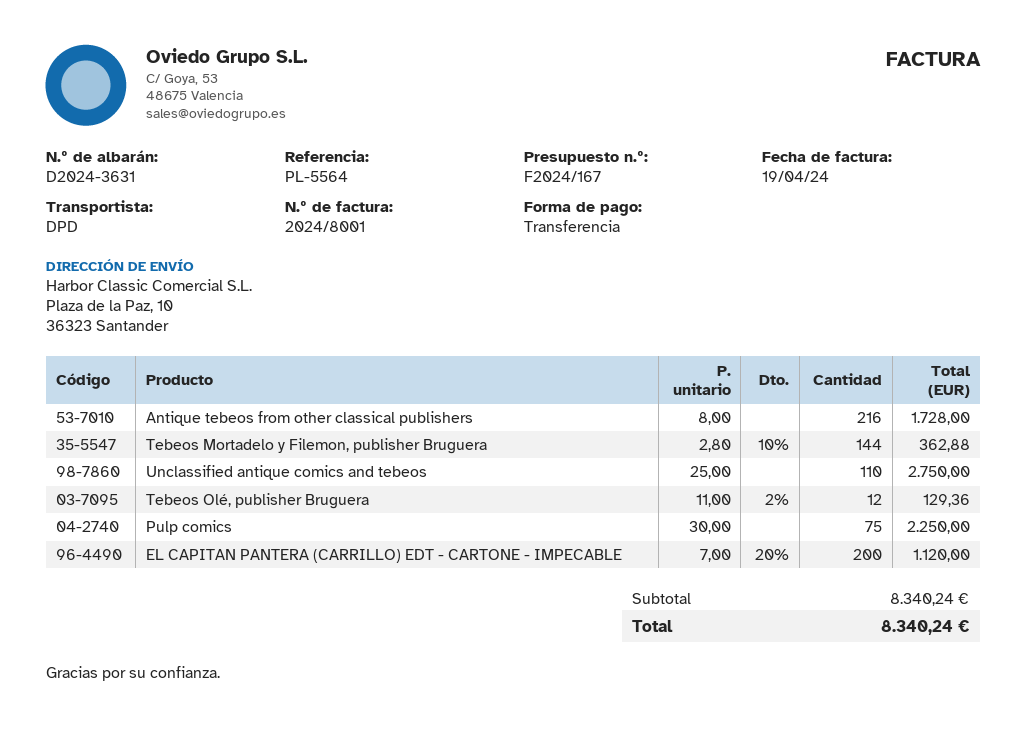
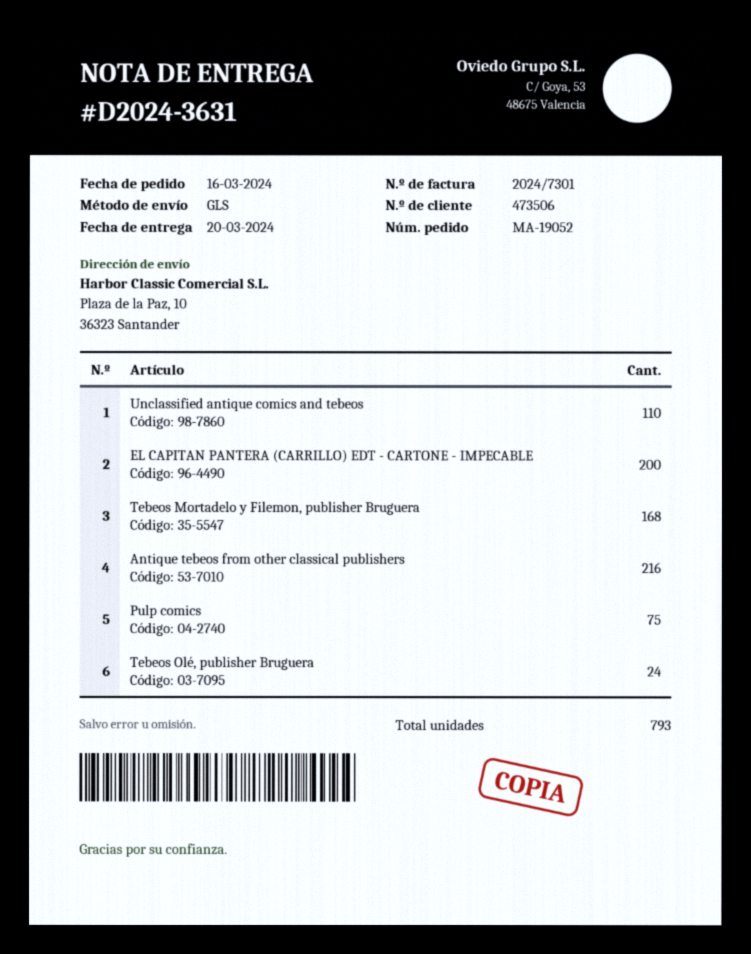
invoice number: 2024/8001 -> 2024/7301
shipping method: DPD -> GLS
Tebeos Mortadelo y Filemon, publisher Bruguera: 144 -> 168
Tebeos Olé, publisher Bruguera: 12 -> 24

